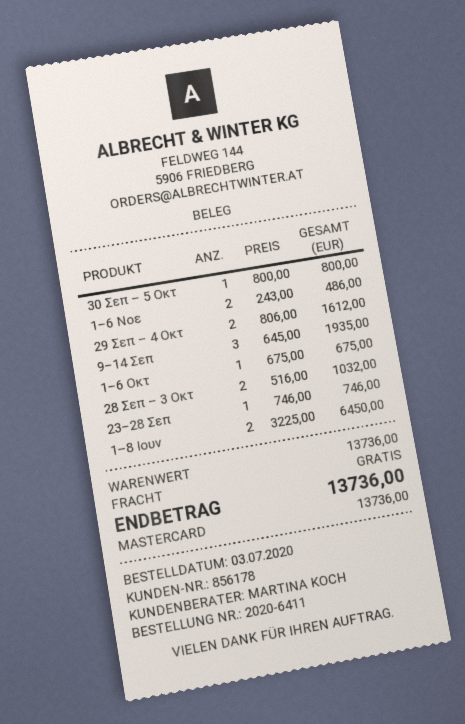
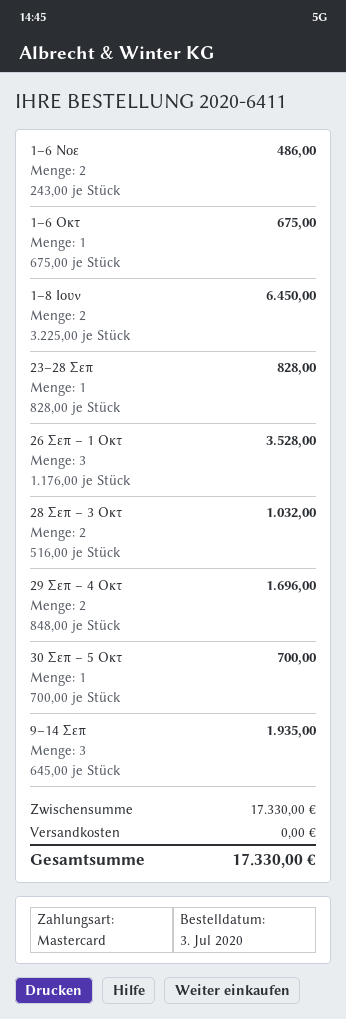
30 Σεπ – 5 Οκτ: 1 x 800.00 = 800.00 -> 1 x 700.00 = 700.00
29 Σεπ – 4 Οκτ: 2 x 806.00 = 1612.00 -> 2 x 848.00 = 1696.00
23–28 Σεπ: 1 x 746.00 = 746.00 -> 1 x 828.00 = 828.00
26 Σεπ – 1 Οκτ: none -> 3 x 1176.00 = 3528.00
subtotal: 13736.00 -> 17330.00
total: 13736.00 -> 17330.00

